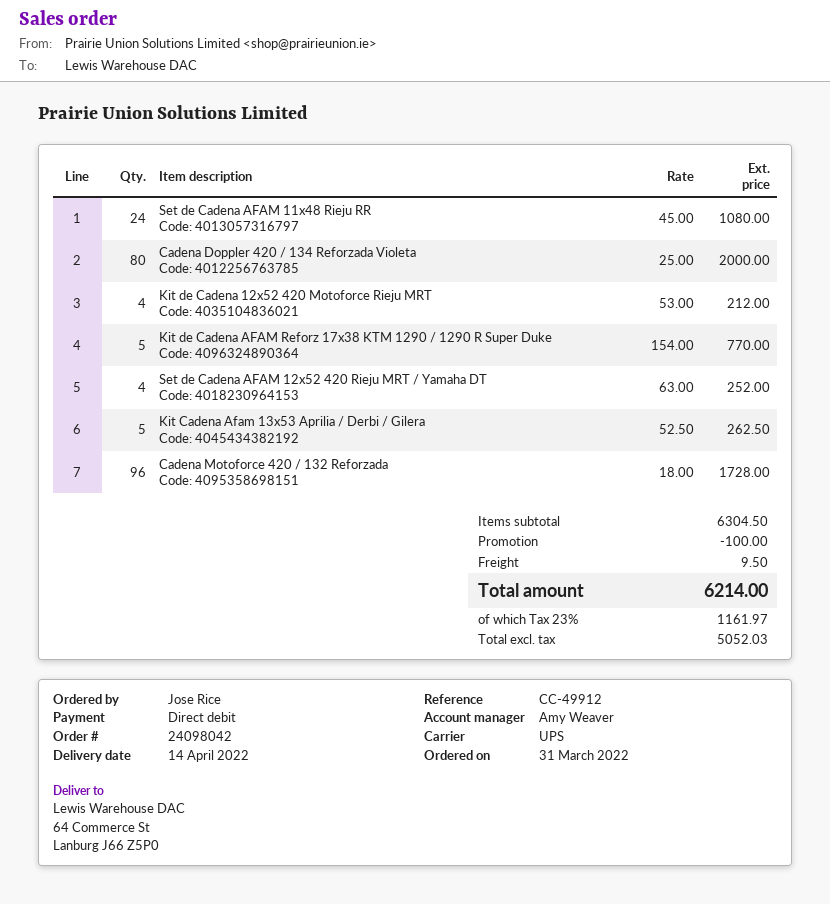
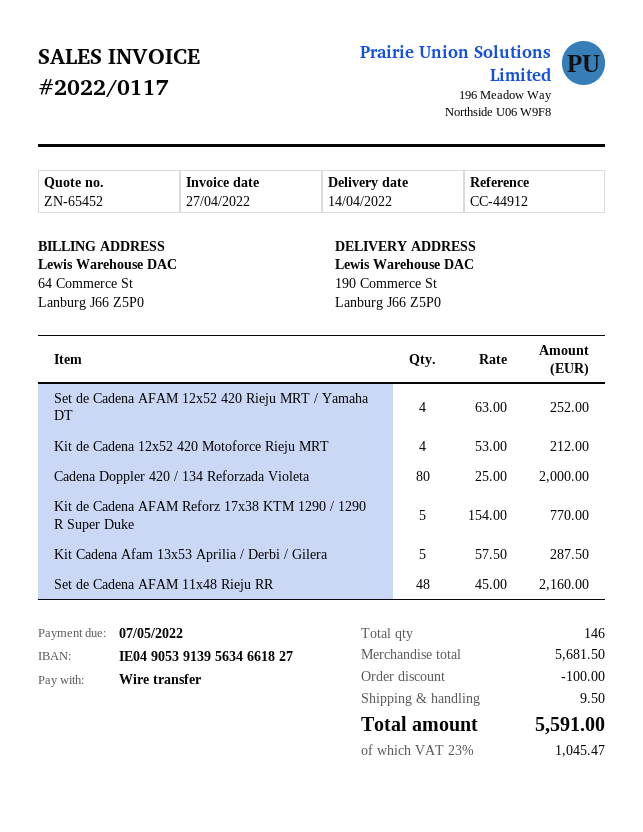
reference: CC-49912 -> CC-44912
payment method: direct debit -> bank transfer
ship to: 64 Commerce St, Lanburg J66 Z5P0 -> 190 Commerce St, Lanburg J66 Z5P0
Set de Cadena AFAM 11x48 Rieju RR: 24 x 45.00 = 1080.00 -> 48 x 45.00 = 2160.00
Kit Cadena Afam 13x53 Aprilia / Derbi / Gilera: 5 x 52.50 = 262.50 -> 5 x 57.50 = 287.50
Cadena Motoforce 420 / 132 Reforzada: 96 x 18.00 = 1728.00 -> none
subtotal: 6304.50 -> 5681.50
tax: 23% = 1161.97 -> 23% = 1045.47
total: 6214.00 -> 5591.00

